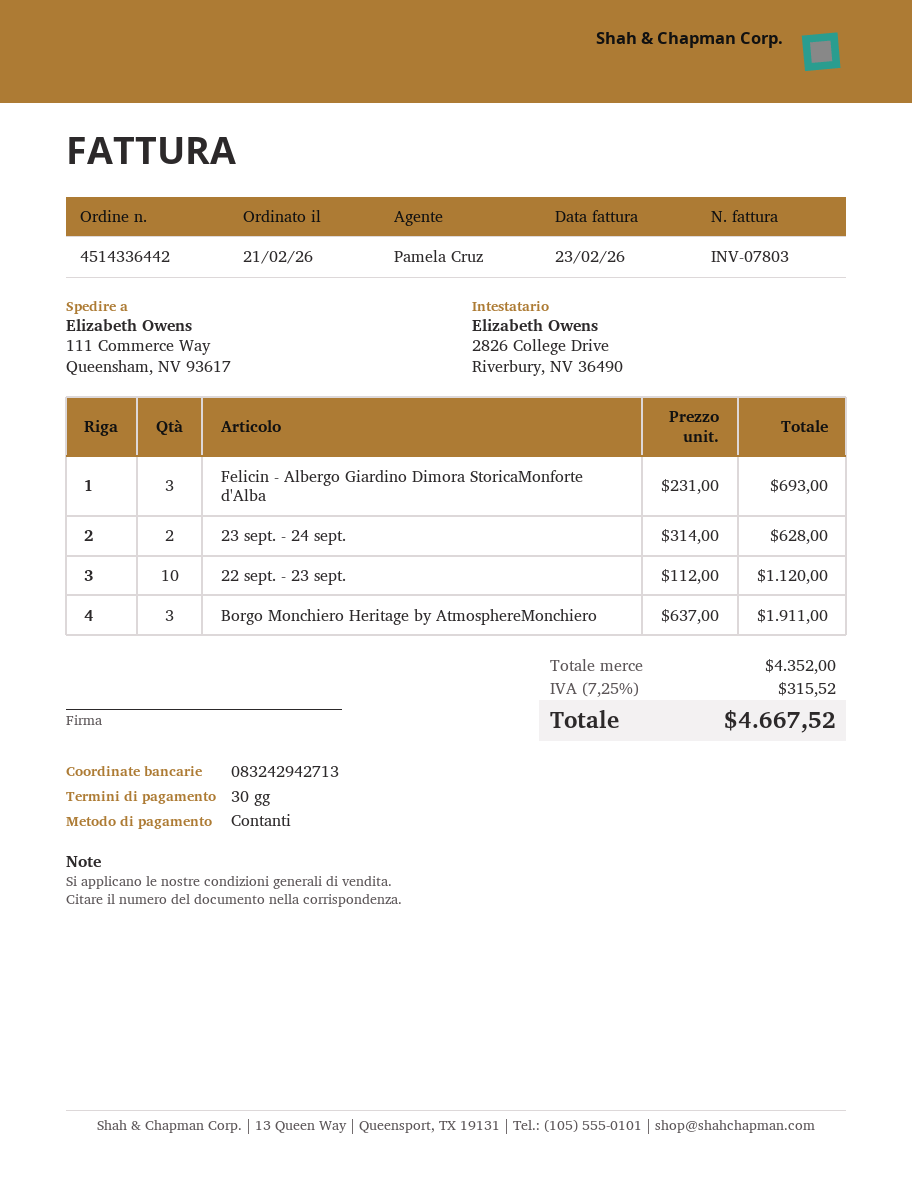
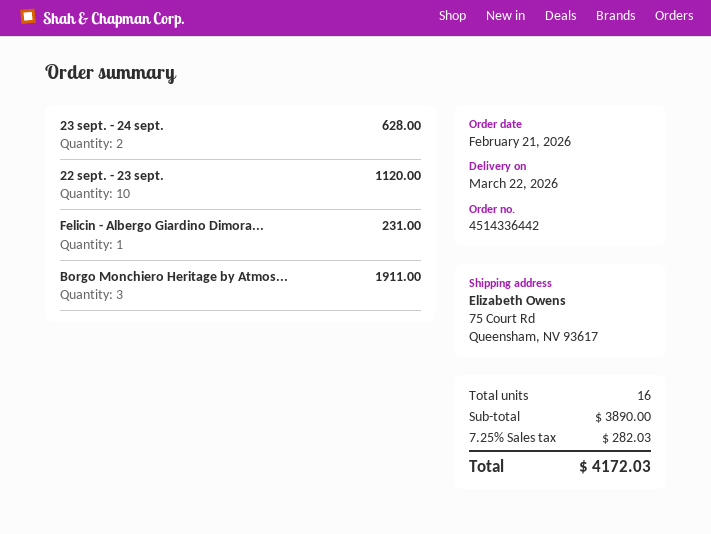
ship to: 111 Commerce Way, Queensham, NV 93617 -> 75 Court Rd, Queensham, NV 93617
Felicin - Albergo Giardino Dimora StoricaMonforte d'Alba: 3 for 693.00 -> 1 for 231.00
subtotal: 4352.00 -> 3890.00
tax: 7.25% = 315.52 -> 7.25% = 282.03
total: 4667.52 -> 4172.03

